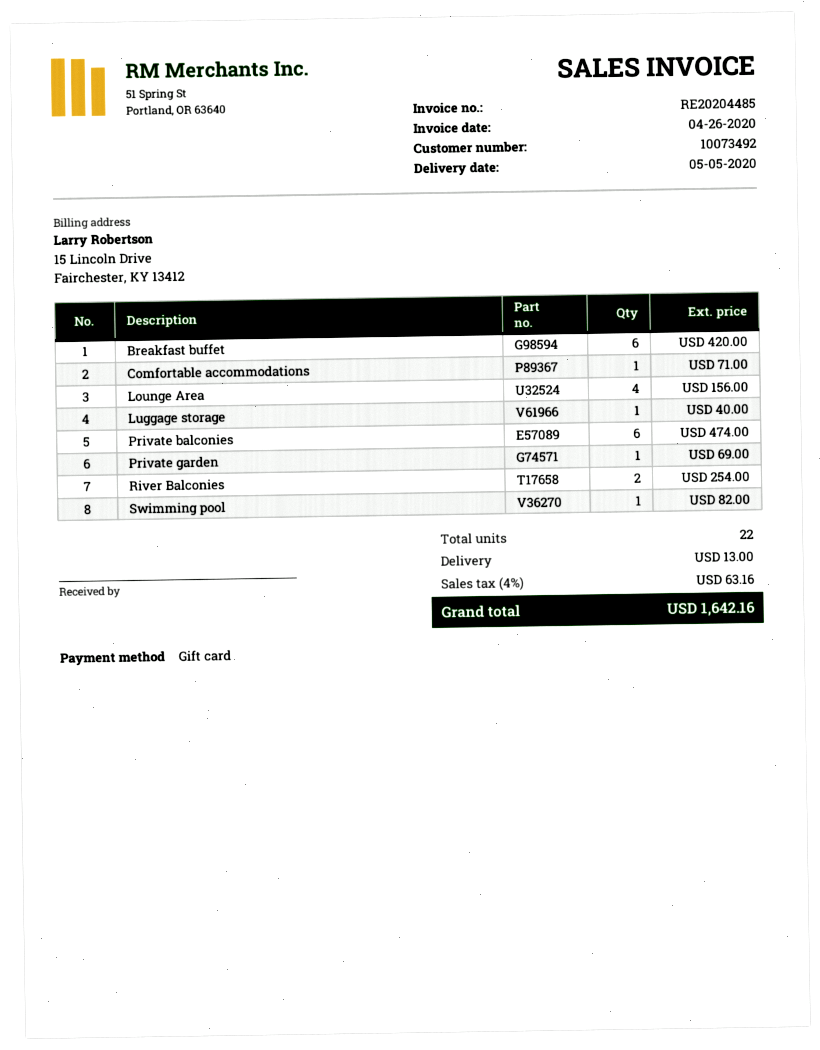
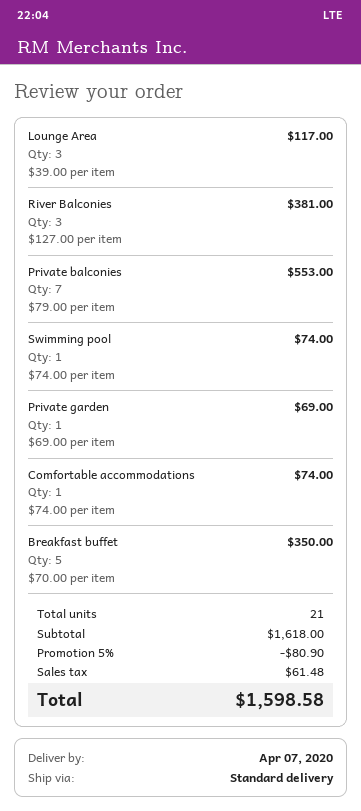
delivery date: 2020-05-05 -> 2020-04-07
Breakfast buffet: 6 for 420.00 -> 5 for 350.00
Comfortable accommodations: 1 for 71.00 -> 1 for 74.00
Lounge Area: 4 for 156.00 -> 3 for 117.00
Luggage storage: 1 for 40.00 -> none
Private balconies: 6 for 474.00 -> 7 for 553.00
River Balconies: 2 for 254.00 -> 3 for 381.00
Swimming pool: 1 for 82.00 -> 1 for 74.00
total quantity: 22 -> 21
discount: none -> 5% = 80.90
shipping: 13.00 -> none
tax: 63.16 -> 61.48
total: 1642.16 -> 1598.58

